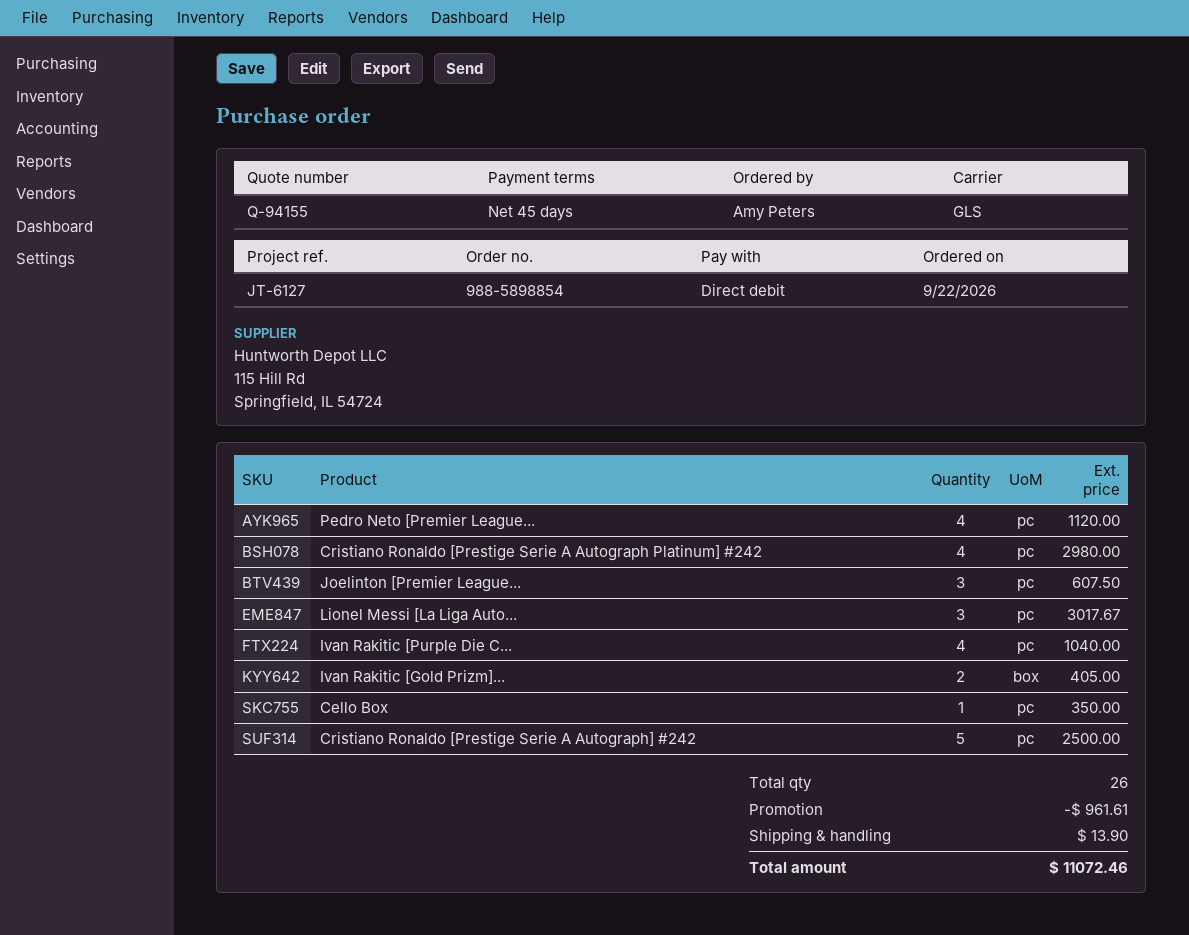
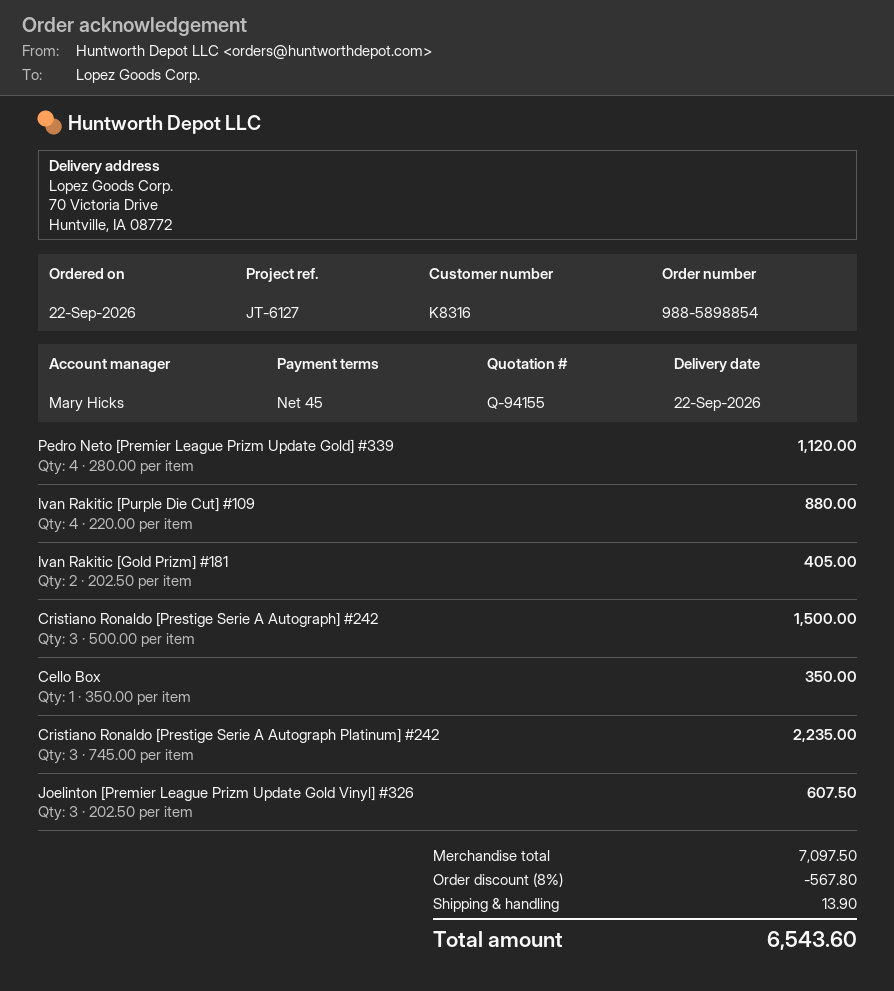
Cristiano Ronaldo [Prestige Serie A Autograph Platinum] #242: 4 for 2980.00 -> 3 for 2235.00
Lionel Messi [La Liga Auto...: 3 for 3017.67 -> none
Ivan Rakitic [Purple Die C...: 4 for 1040.00 -> 4 for 880.00
Cristiano Ronaldo [Prestige Serie A Autograph] #242: 5 for 2500.00 -> 3 for 1500.00
discount: 961.61 -> 567.80
total: 11072.46 -> 6543.60

